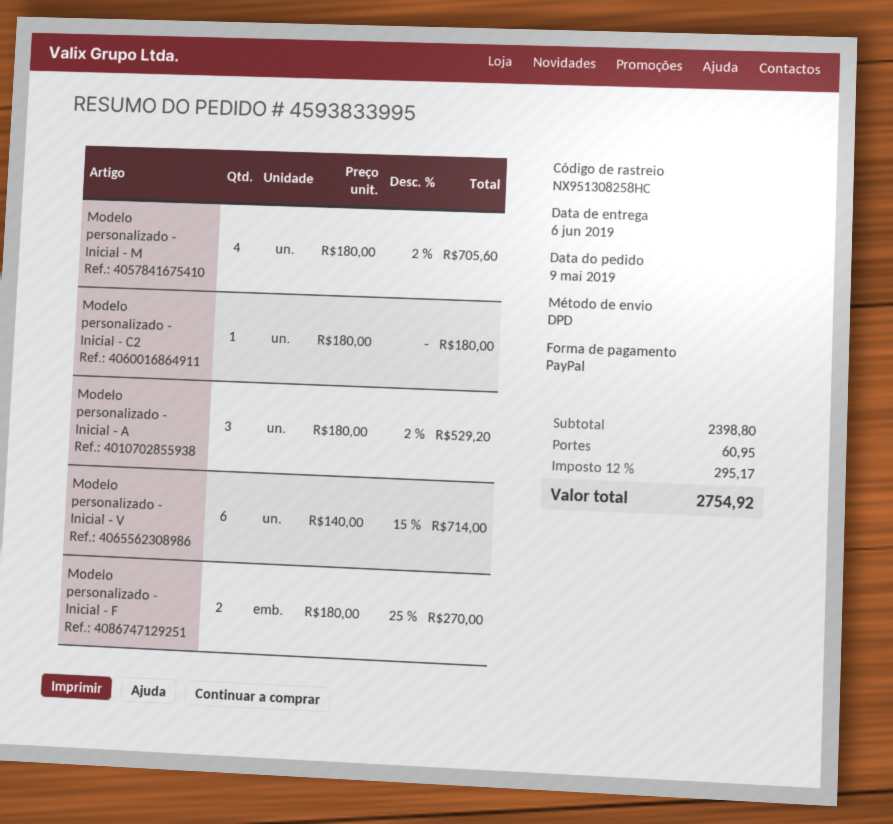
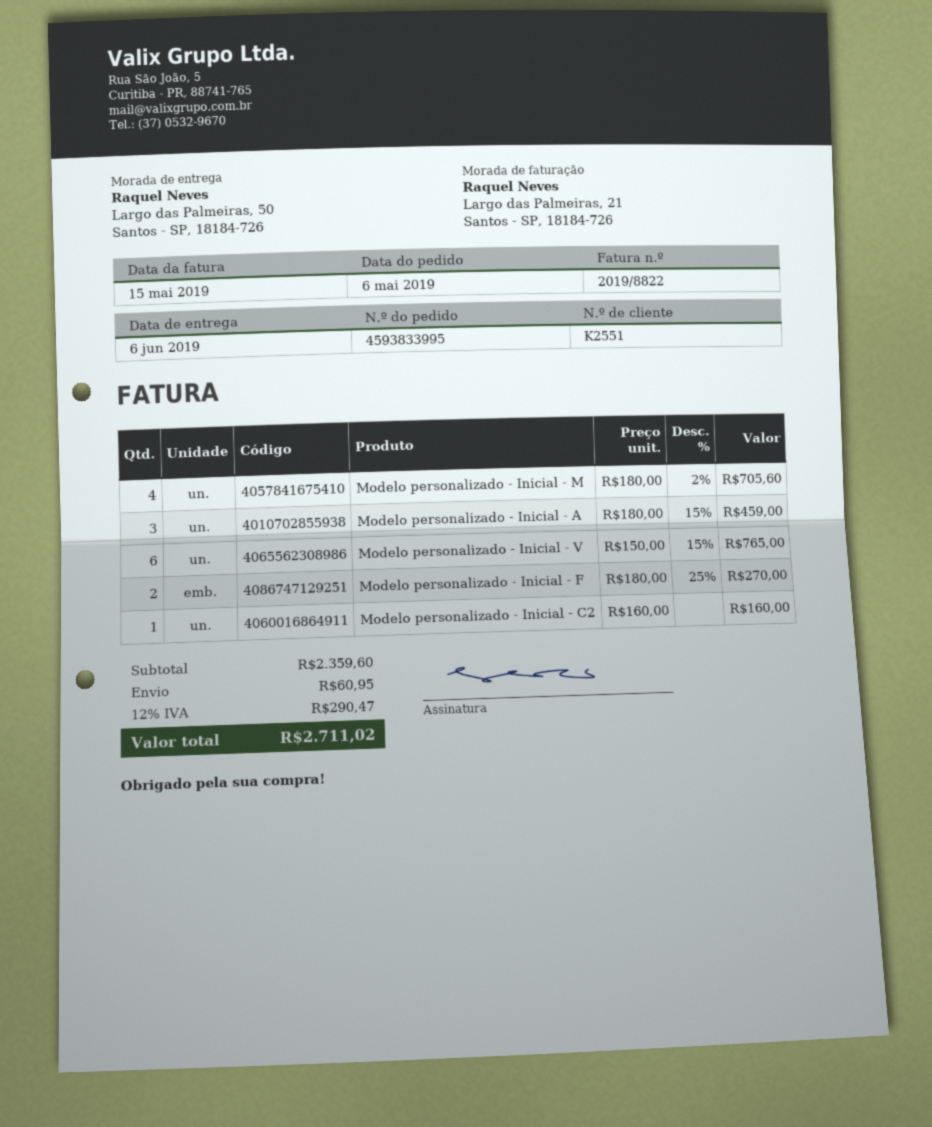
order date: 2019-05-09 -> 2019-05-06
Modelo personalizado - Inicial - C2: 1 x 180.00 = 180.00 -> 1 x 160.00 = 160.00
Modelo personalizado - Inicial - A: 3 x 180.00 - 2% = 529.20 -> 3 x 180.00 - 15% = 459.00
Modelo personalizado - Inicial - V: 6 x 140.00 - 15% = 714.00 -> 6 x 150.00 - 15% = 765.00
subtotal: 2398.80 -> 2359.60
tax: 12% = 295.17 -> 12% = 290.47
total: 2754.92 -> 2711.02

